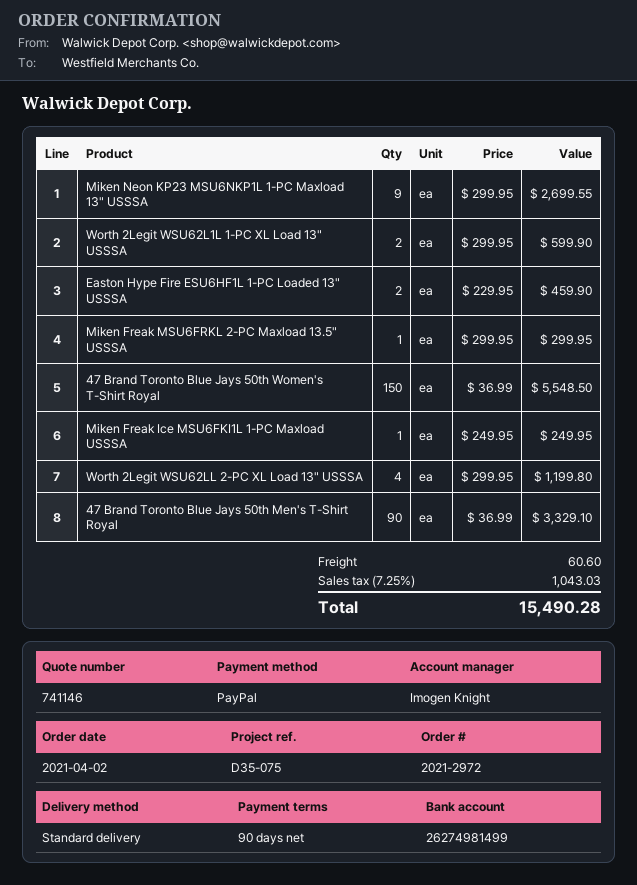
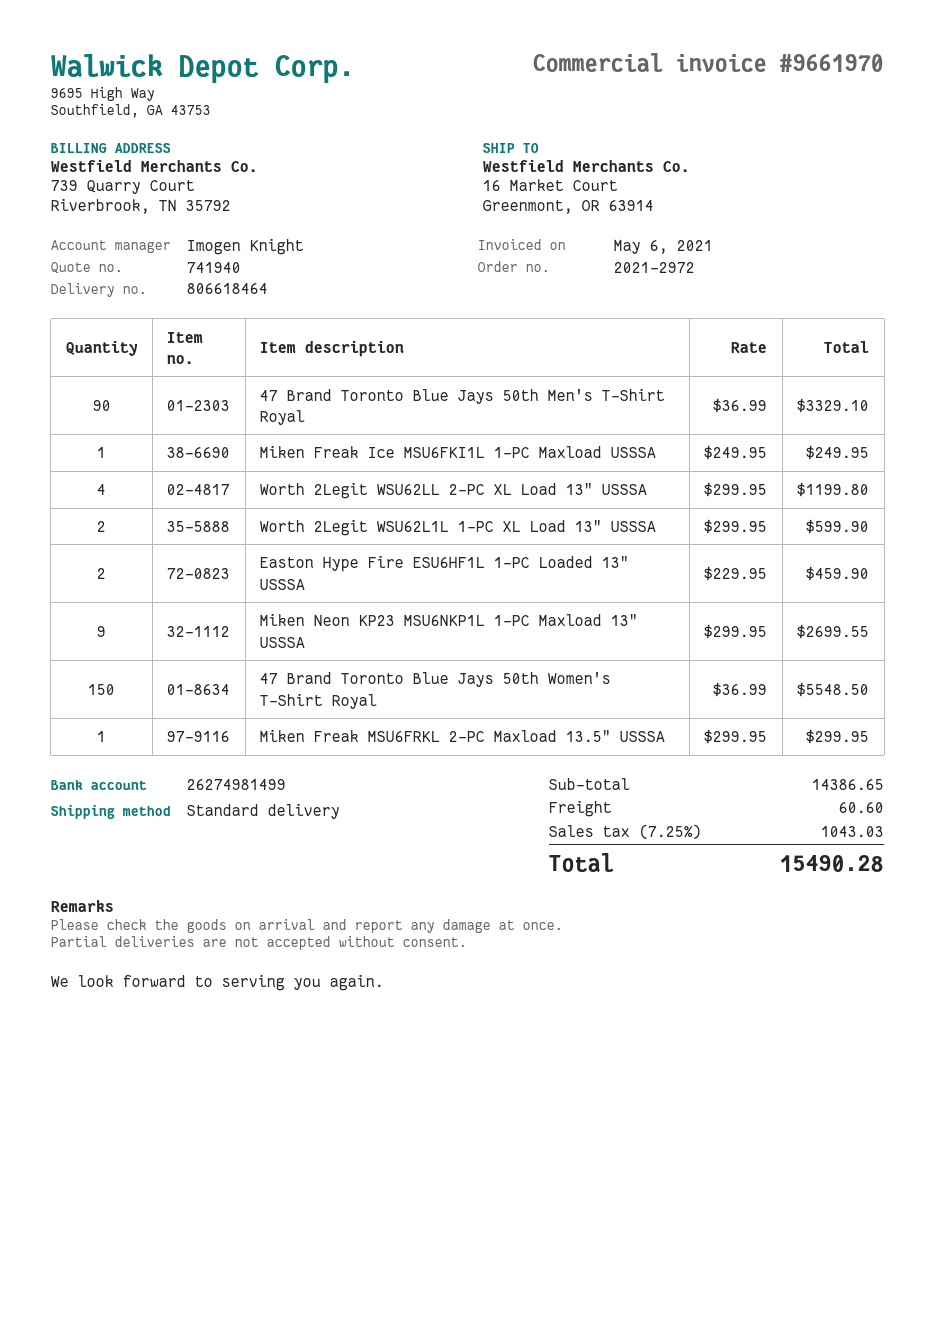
quote number: 741146 -> 741940

